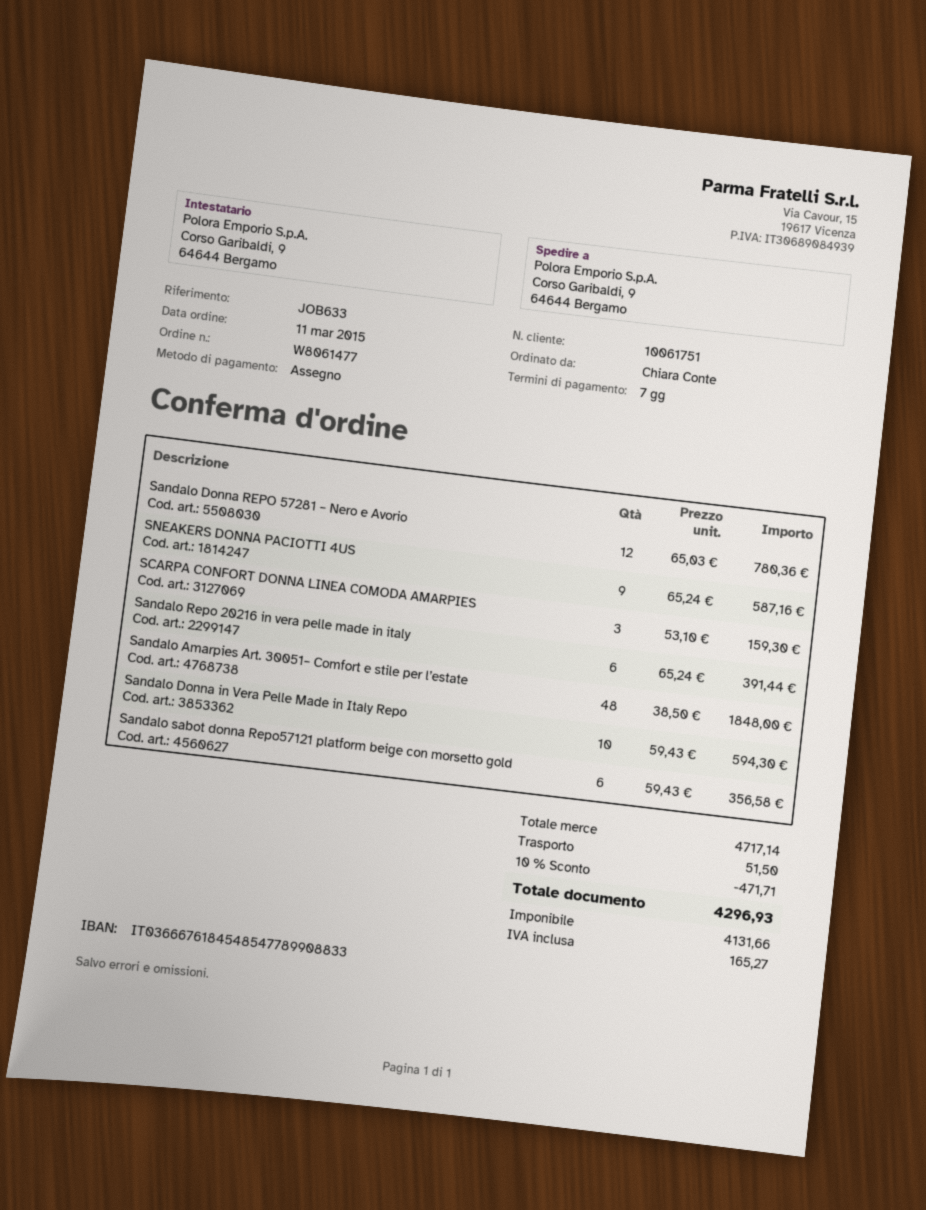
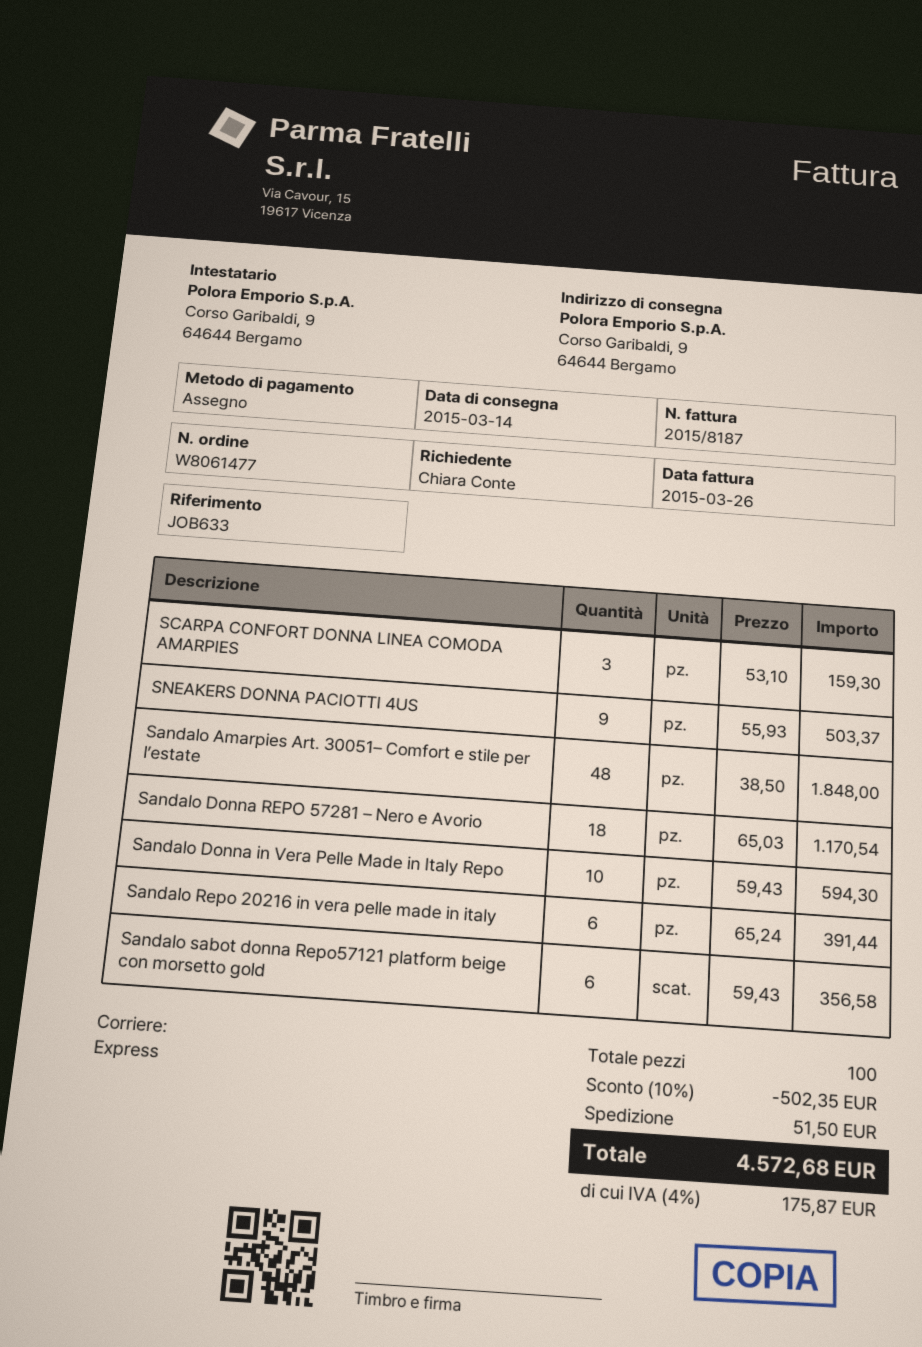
Sandalo Donna REPO 57281 – Nero e Avorio: 12 x 65.03 = 780.36 -> 18 x 65.03 = 1170.54
SNEAKERS DONNA PACIOTTI 4US: 9 x 65.24 = 587.16 -> 9 x 55.93 = 503.37
discount: 10% = 471.71 -> 10% = 502.35
tax: 165.27 -> 175.87
total: 4296.93 -> 4572.68

